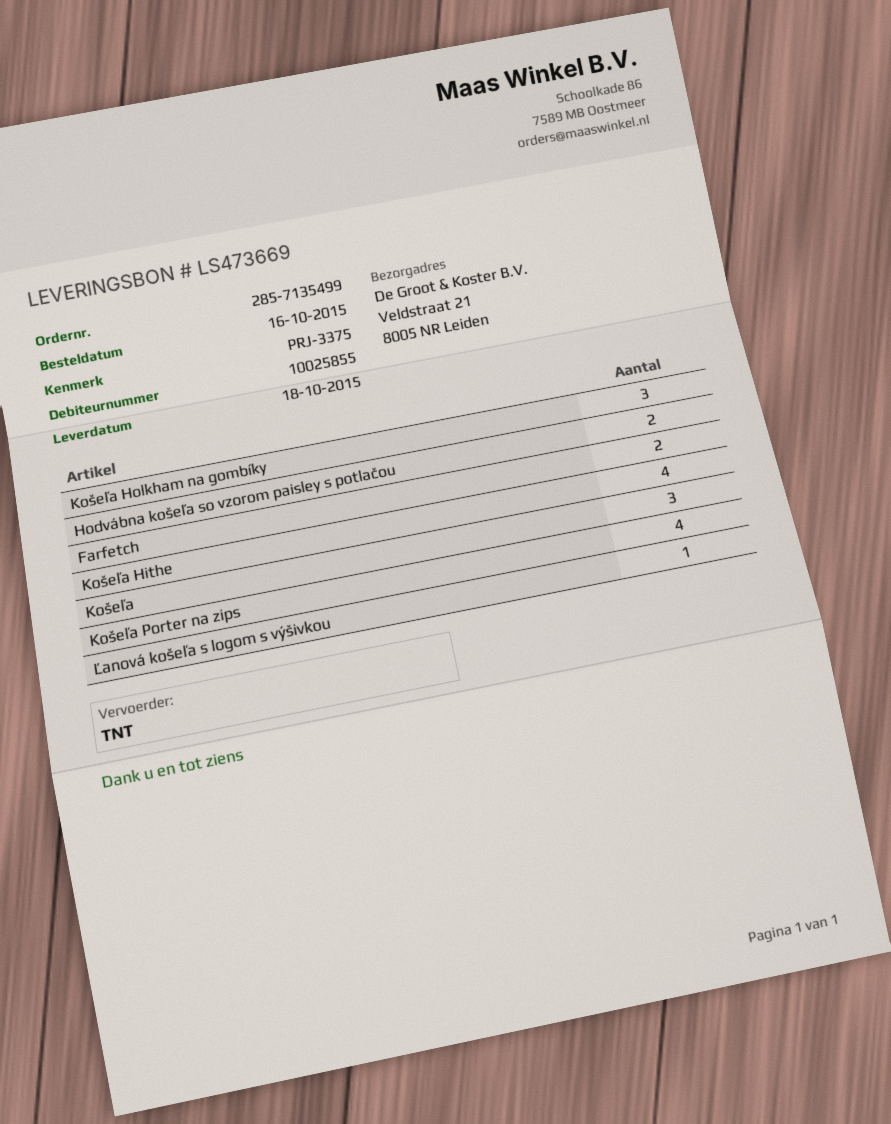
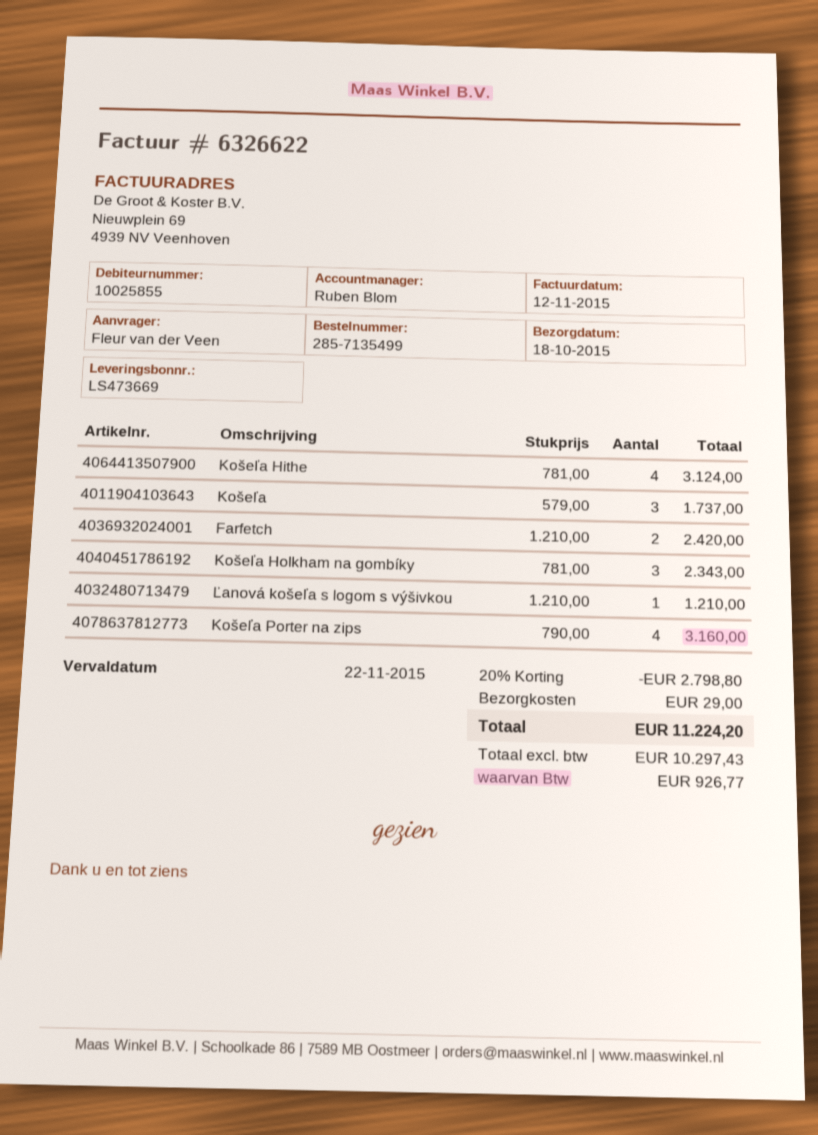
Hodvábna košeľa so vzorom paisley s potlačou: 2 -> none

